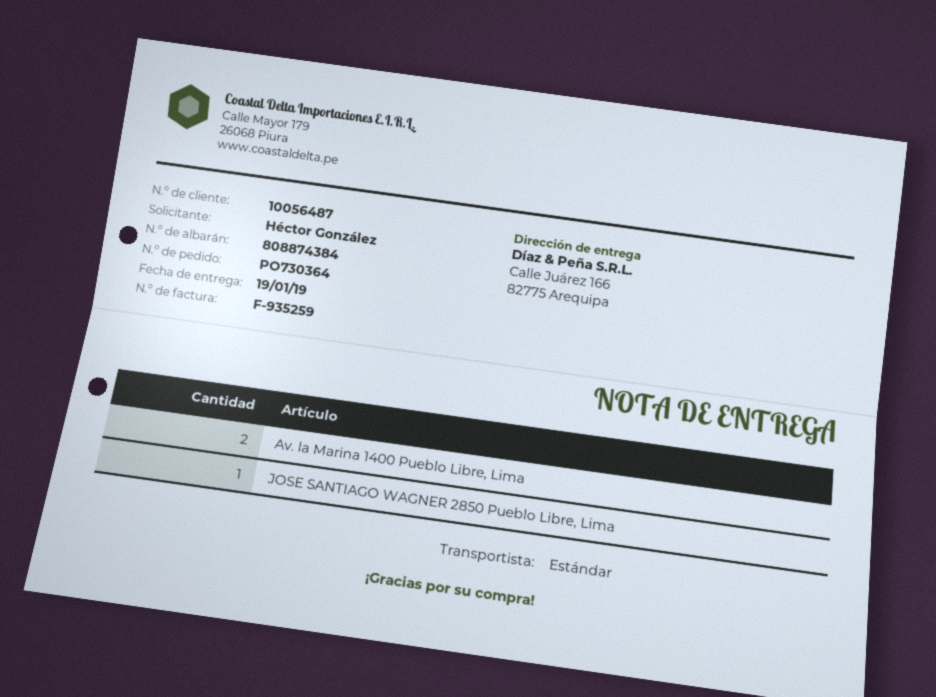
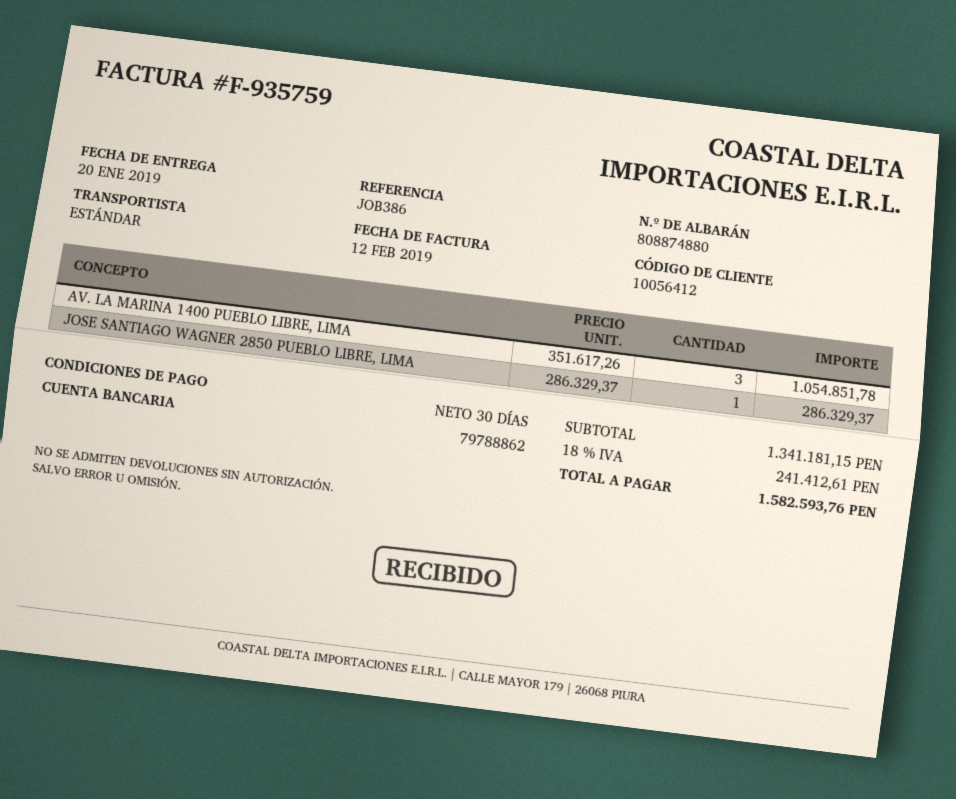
delivery note number: 808874384 -> 808874880
delivery date: 2019-01-19 -> 2019-01-20
invoice number: F-935259 -> F-935759
customer number: 10056487 -> 10056412
Av. la Marina 1400 Pueblo Libre, Lima: 2 -> 3

